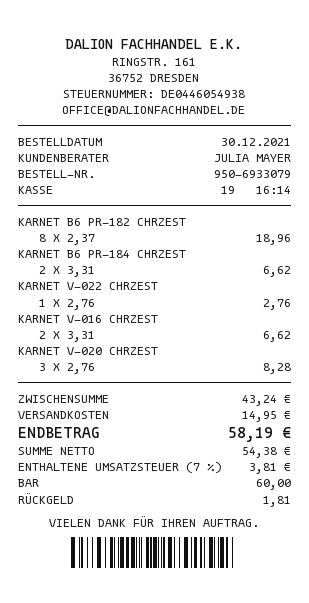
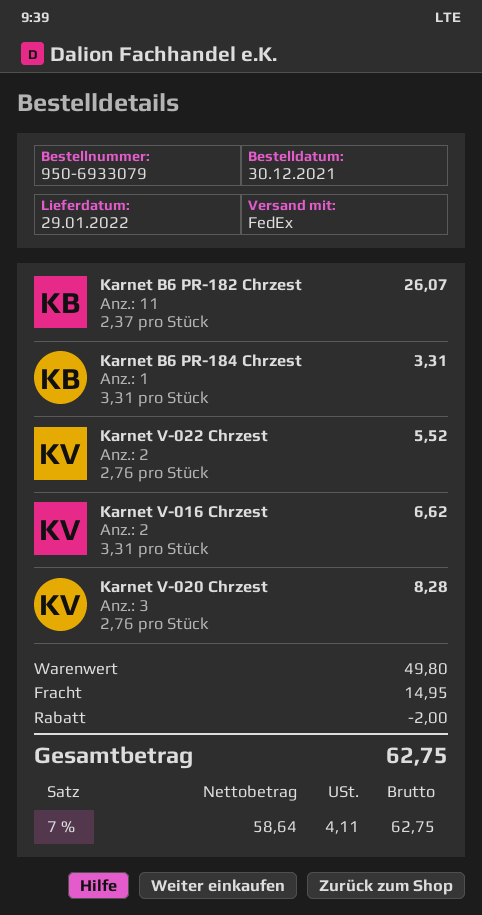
KARNET B6 PR-182 CHRZEST: 8 x 2.37 = 18.96 -> 11 x 2.37 = 26.07
KARNET B6 PR-184 CHRZEST: 2 x 3.31 = 6.62 -> 1 x 3.31 = 3.31
KARNET V-022 CHRZEST: 1 x 2.76 = 2.76 -> 2 x 2.76 = 5.52
subtotal: 43.24 -> 49.80
discount: none -> 2.00
net: 54.38 -> 58.64
tax: 7% = 3.81 -> 7% = 4.11
total: 58.19 -> 62.75

